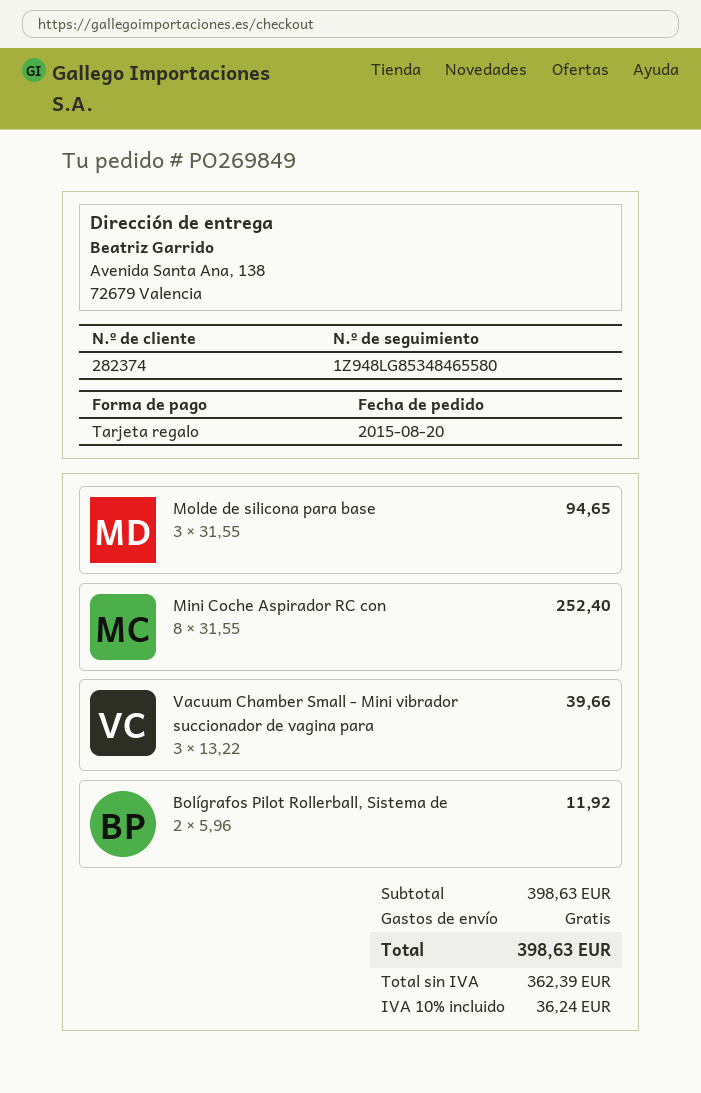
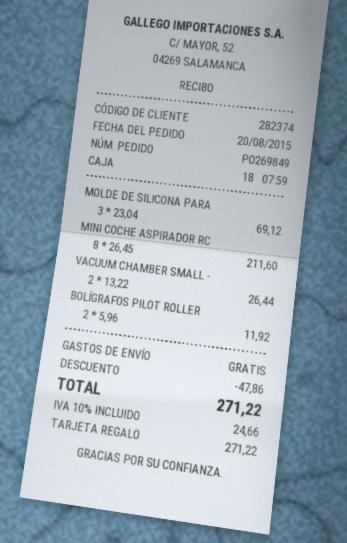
Molde de silicona para base: 3 x 31.55 = 94.65 -> 3 x 23.04 = 69.12
Mini Coche Aspirador RC con: 8 x 31.55 = 252.40 -> 8 x 26.45 = 211.60
Vacuum Chamber Small - Mini vibrador succionador de vagina para: 3 x 13.22 = 39.66 -> 2 x 13.22 = 26.44
discount: none -> 47.86
tax: 10% = 36.24 -> 10% = 24.66
total: 398.63 -> 271.22

